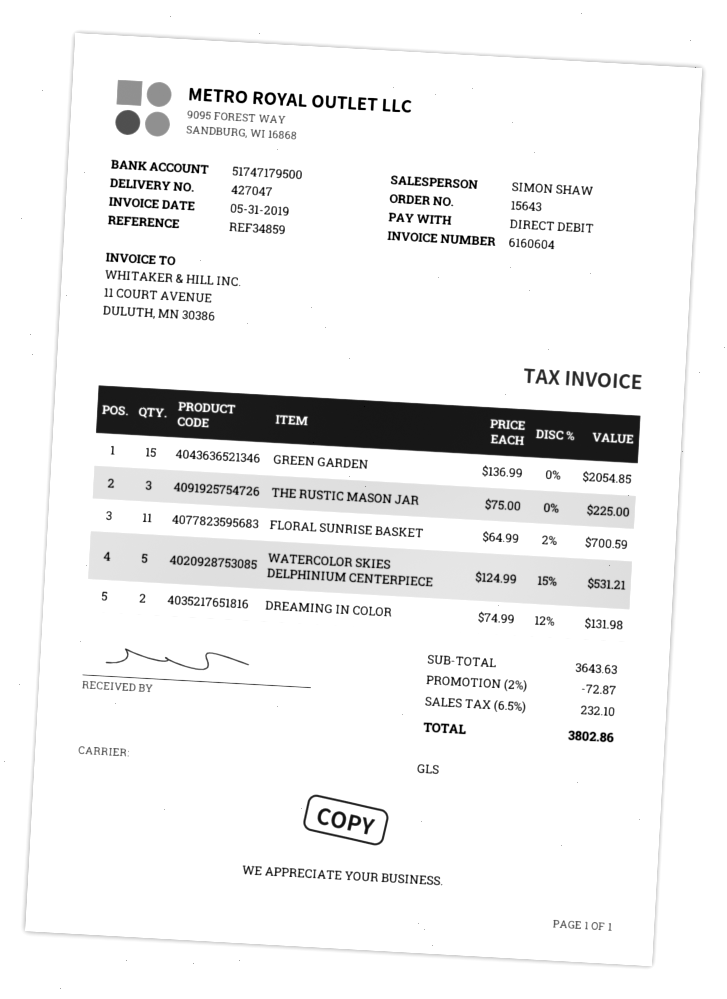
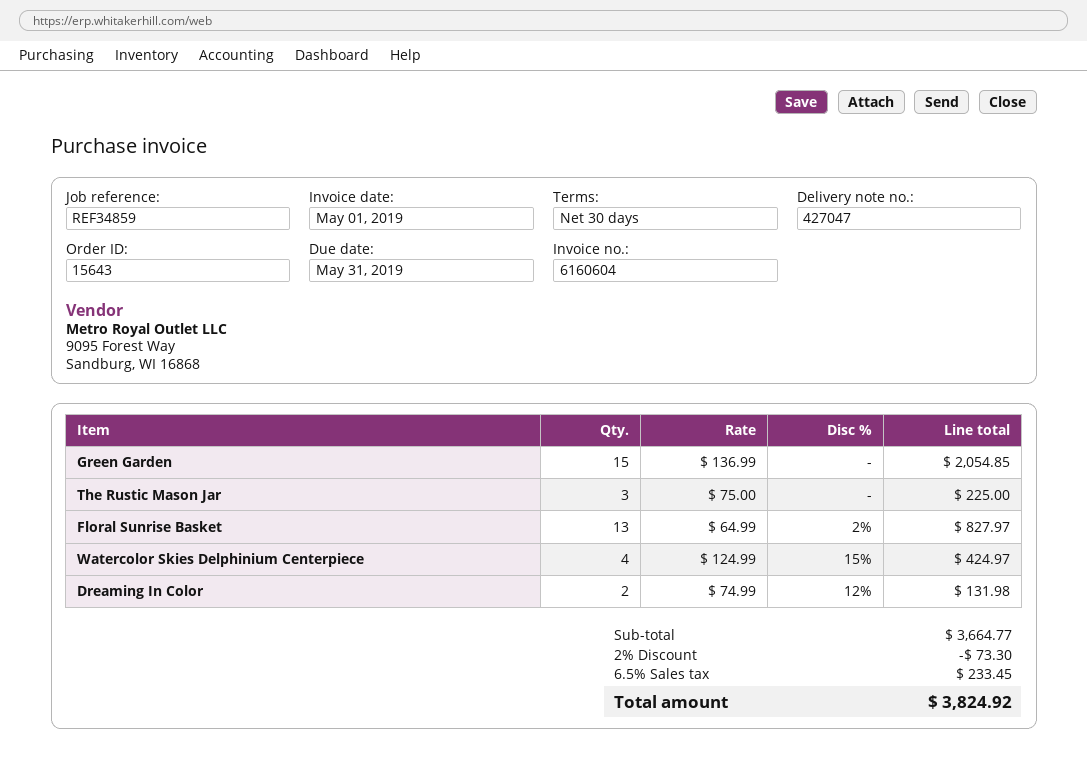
invoice date: 2019-05-31 -> 2019-05-01
FLORAL SUNRISE BASKET: 11 x 64.99 - 2% = 700.59 -> 13 x 64.99 - 2% = 827.97
WATERCOLOR SKIES DELPHINIUM CENTERPIECE: 5 x 124.99 - 15% = 531.21 -> 4 x 124.99 - 15% = 424.97
subtotal: 3643.63 -> 3664.77
discount: 2% = 72.87 -> 2% = 73.30
tax: 6.5% = 232.10 -> 6.5% = 233.45
total: 3802.86 -> 3824.92

